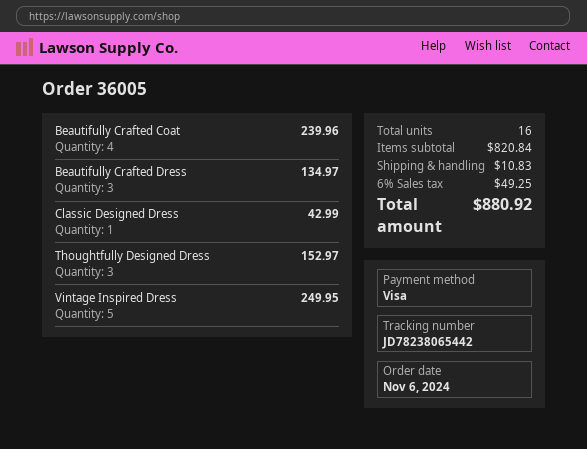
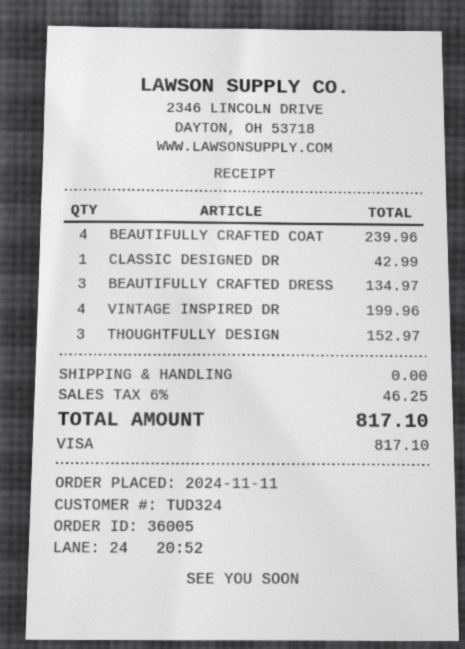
order date: 2024-11-06 -> 2024-11-11
Vintage Inspired Dress: 5 for 249.95 -> 4 for 199.96
shipping: 10.83 -> 0.00
tax: 6% = 49.25 -> 6% = 46.25
total: 880.92 -> 817.10

